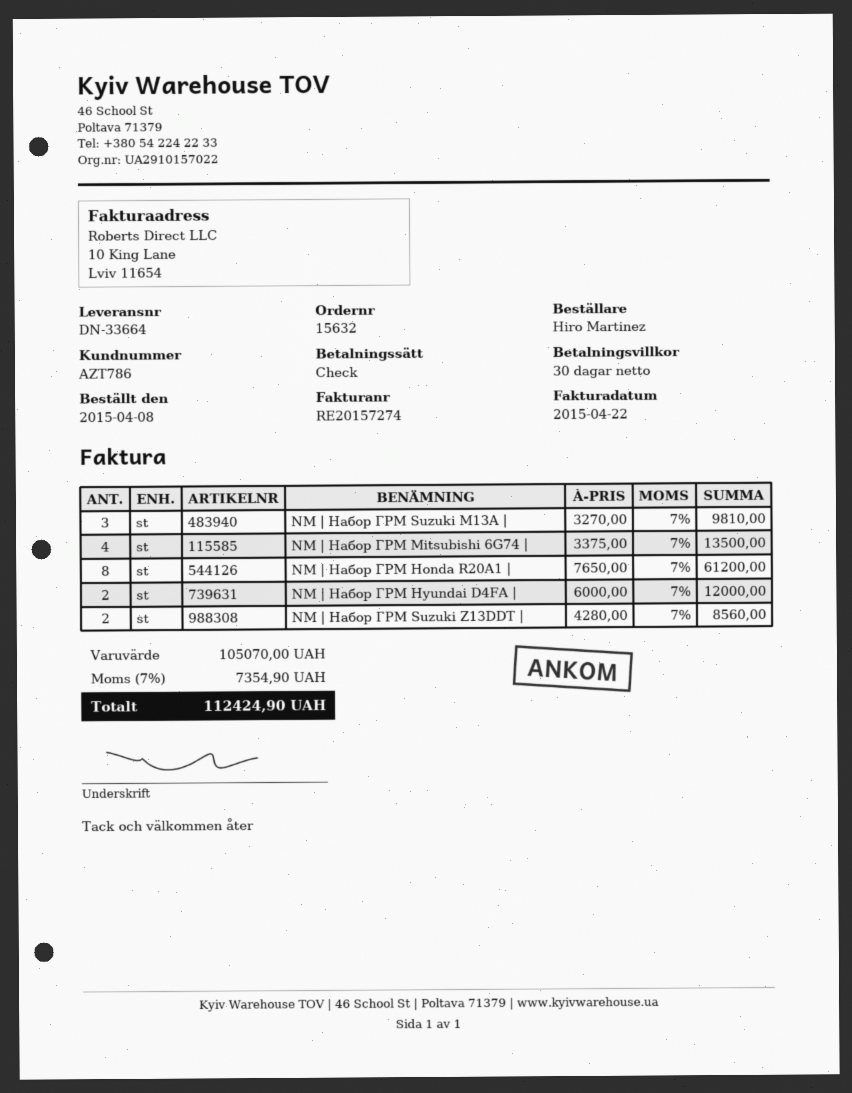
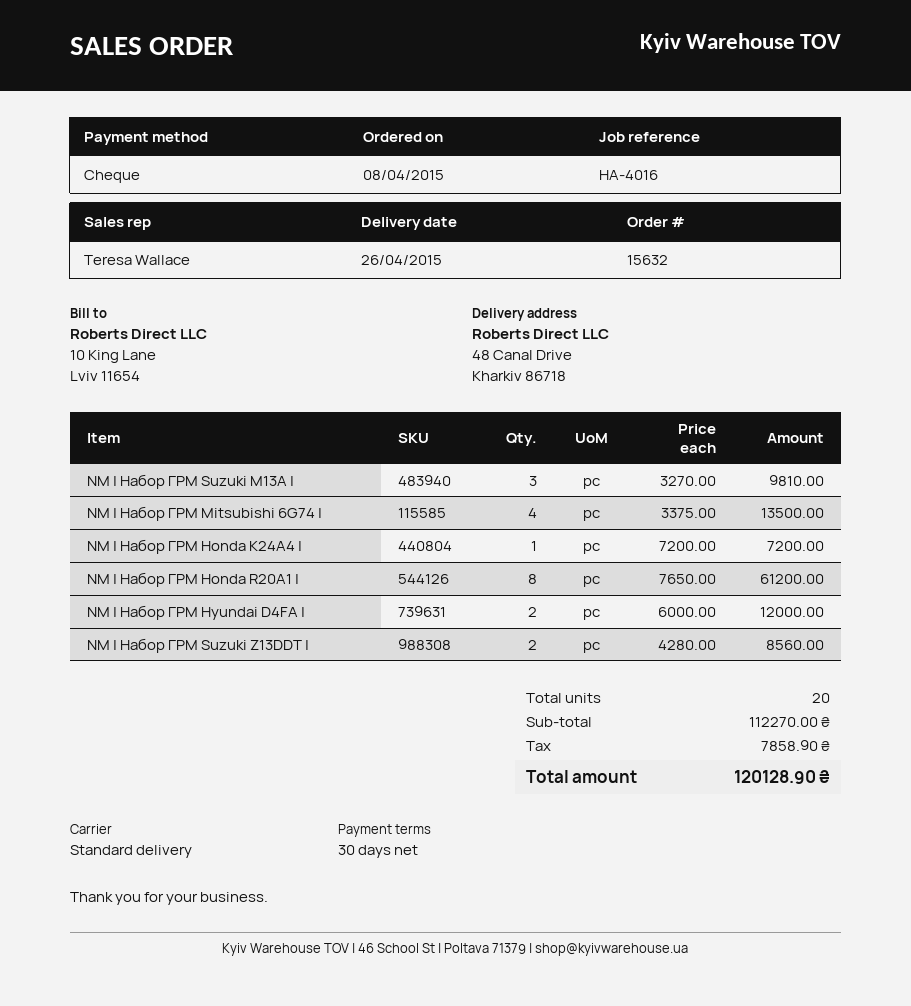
NM | Набор ГРМ Honda K24A4 |: none -> 1 x 7200.00 = 7200.00
subtotal: 105070.00 -> 112270.00
tax: 7354.90 -> 7858.90
total: 112424.90 -> 120128.90

